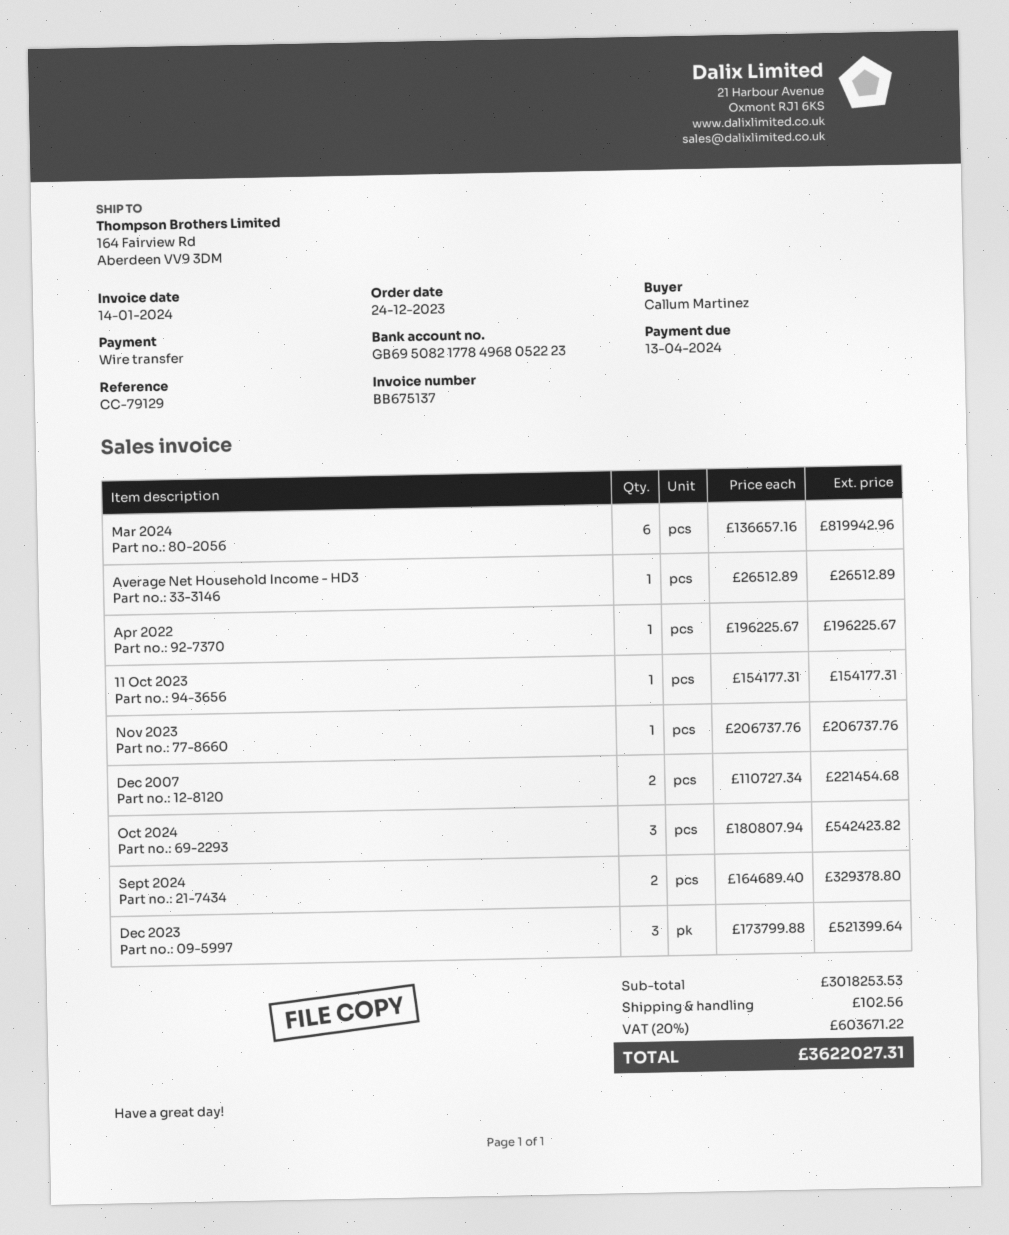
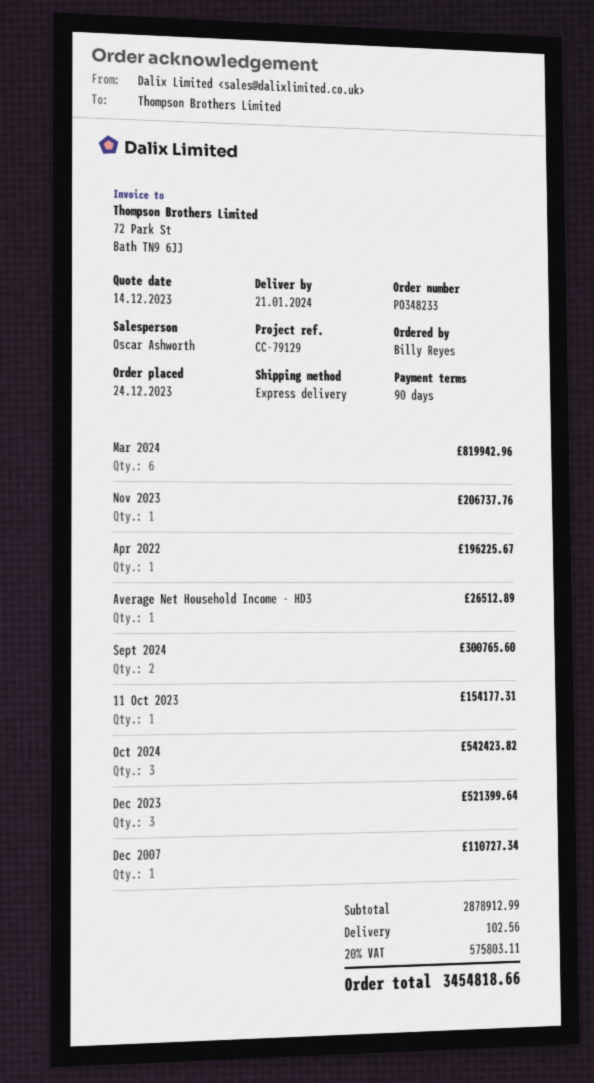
ordered by: Callum Martinez -> Billy Reyes
Dec 2007: 2 for 221454.68 -> 1 for 110727.34
Sept 2024: 2 for 329378.80 -> 2 for 300765.60
subtotal: 3018253.53 -> 2878912.99
tax: 20% = 603671.22 -> 20% = 575803.11
total: 3622027.31 -> 3454818.66

